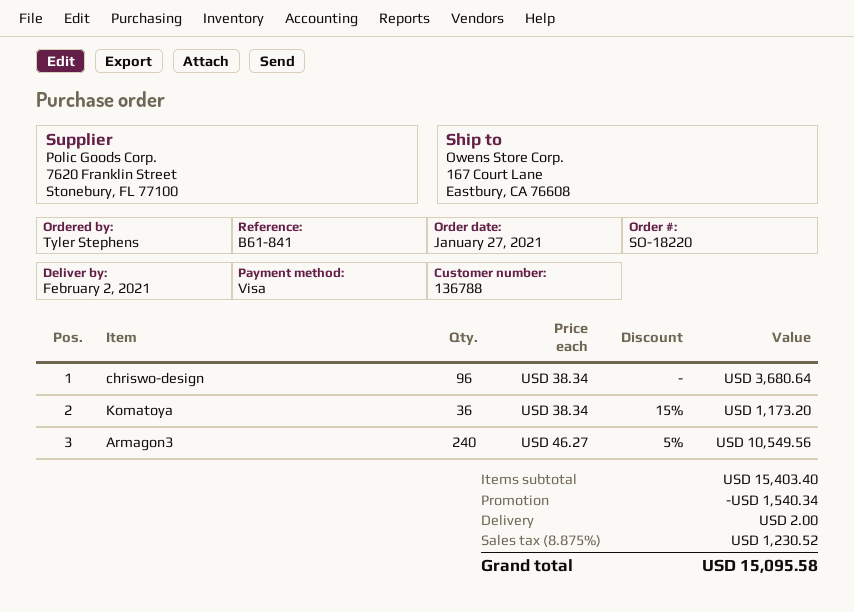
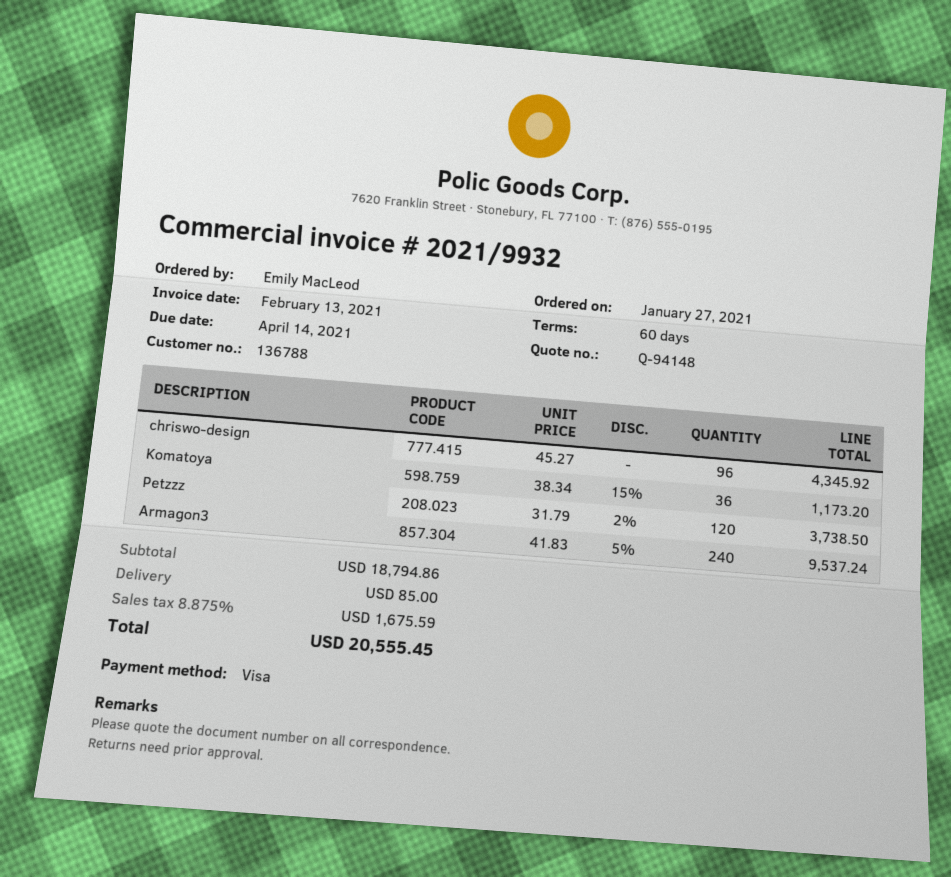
ordered by: Tyler Stephens -> Emily MacLeod
chriswo-design: 96 x 38.34 = 3680.64 -> 96 x 45.27 = 4345.92
Armagon3: 240 x 46.27 - 5% = 10549.56 -> 240 x 41.83 - 5% = 9537.24
Petzzz: none -> 120 x 31.79 - 2% = 3738.50
subtotal: 15403.40 -> 18794.86
discount: 1540.34 -> none
shipping: 2.00 -> 85.00
tax: 8.875% = 1230.52 -> 8.875% = 1675.59
total: 15095.58 -> 20555.45

